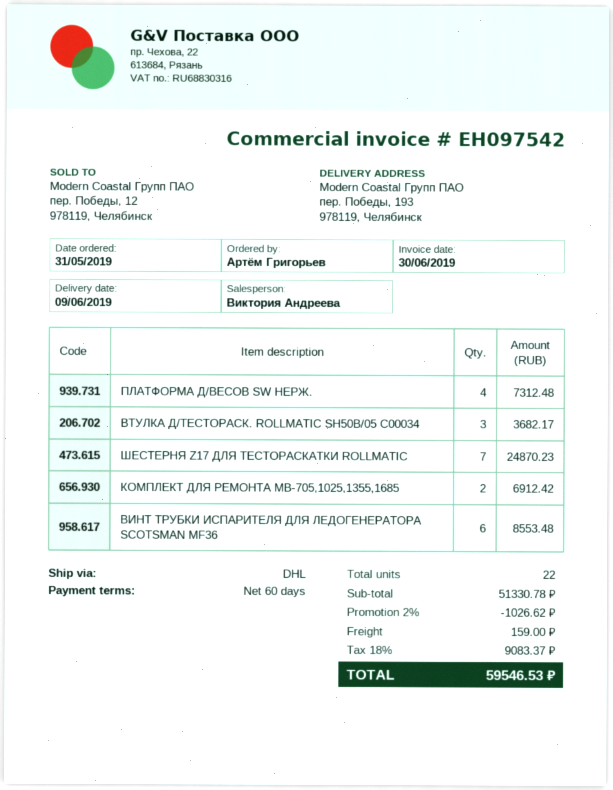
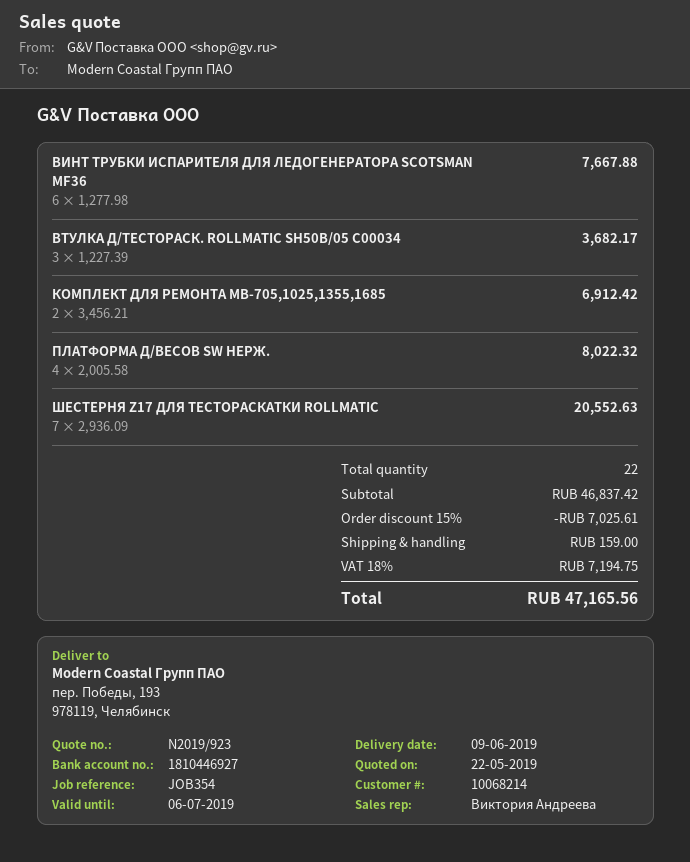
ПЛАТФОРМА Д/ВЕСОВ SW НЕРЖ.: 4 for 7312.48 -> 4 for 8022.32
ШЕСТЕРНЯ Z17 ДЛЯ ТЕСТОРАСКАТКИ ROLLMATIC: 7 for 24870.23 -> 7 for 20552.63
ВИНТ ТРУБКИ ИСПАРИТЕЛЯ ДЛЯ ЛЕДОГЕНЕРАТОРА SCOTSMAN MF36: 6 for 8553.48 -> 6 for 7667.88
subtotal: 51330.78 -> 46837.42
discount: 2% = 1026.62 -> 15% = 7025.61
tax: 18% = 9083.37 -> 18% = 7194.75
total: 59546.53 -> 47165.56

